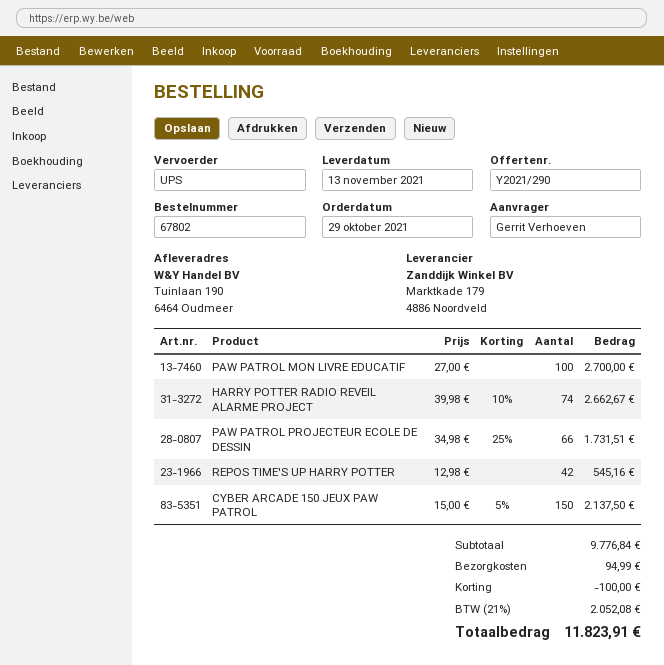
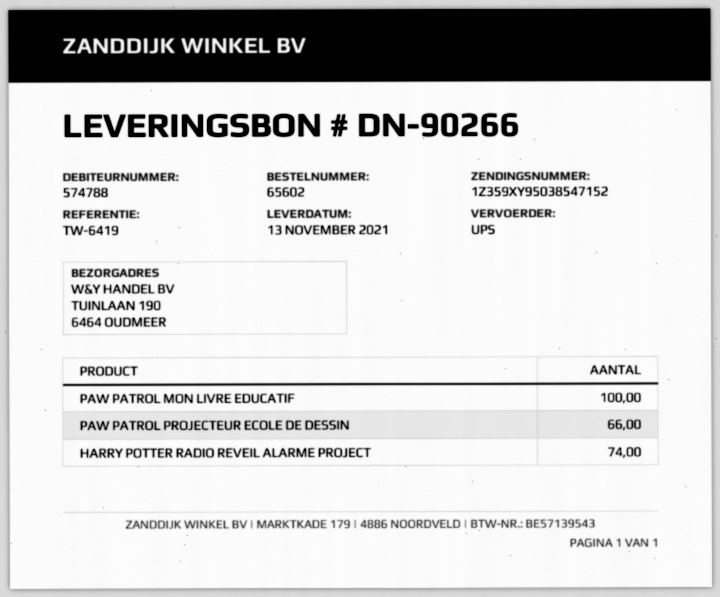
order number: 67802 -> 65602
REPOS TIME'S UP HARRY POTTER: 42 -> none
CYBER ARCADE 150 JEUX PAW PATROL: 150 -> none

